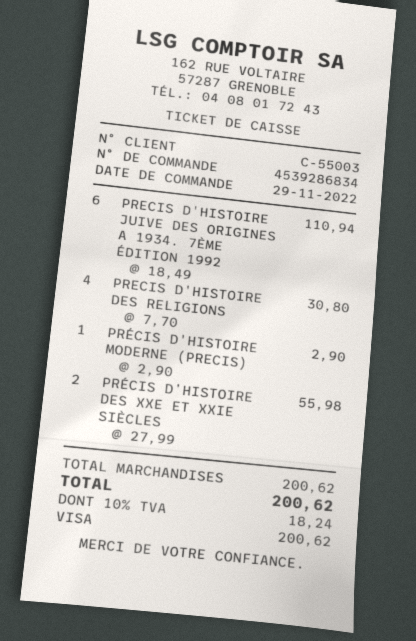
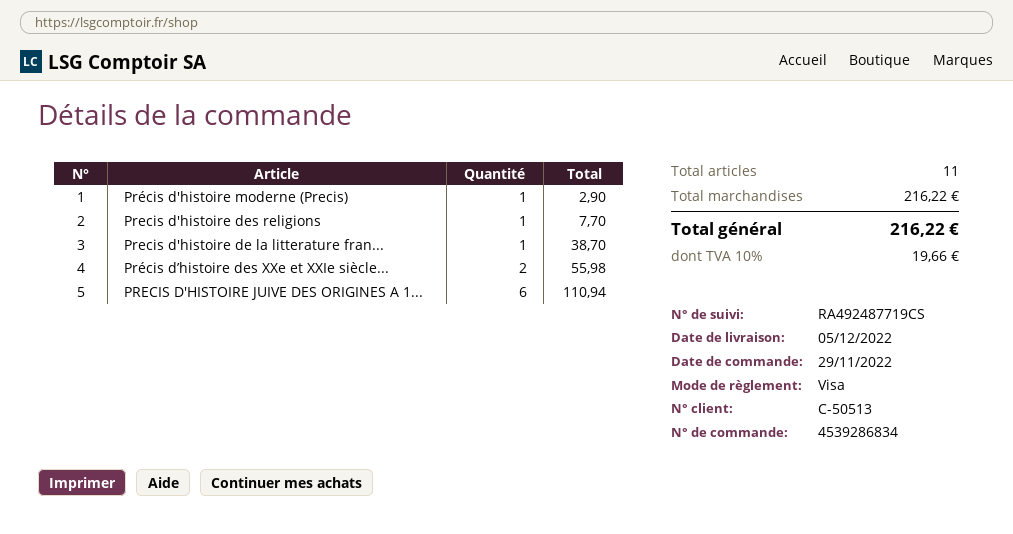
customer number: C-55003 -> C-50513
PRECIS D'HISTOIRE DES RELIGIONS: 4 for 30.80 -> 1 for 7.70
Precis d'histoire de la litterature fran...: none -> 1 for 38.70
subtotal: 200.62 -> 216.22
tax: 10% = 18.24 -> 10% = 19.66
total: 200.62 -> 216.22

